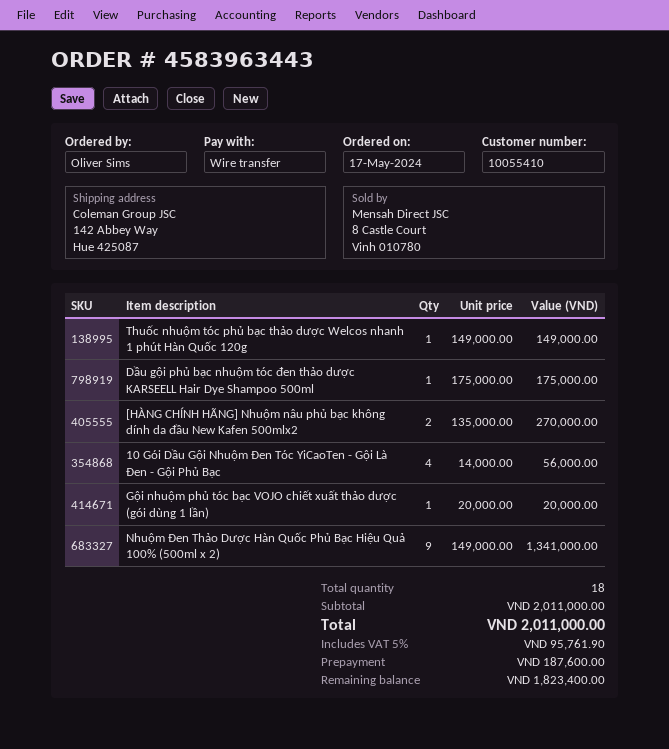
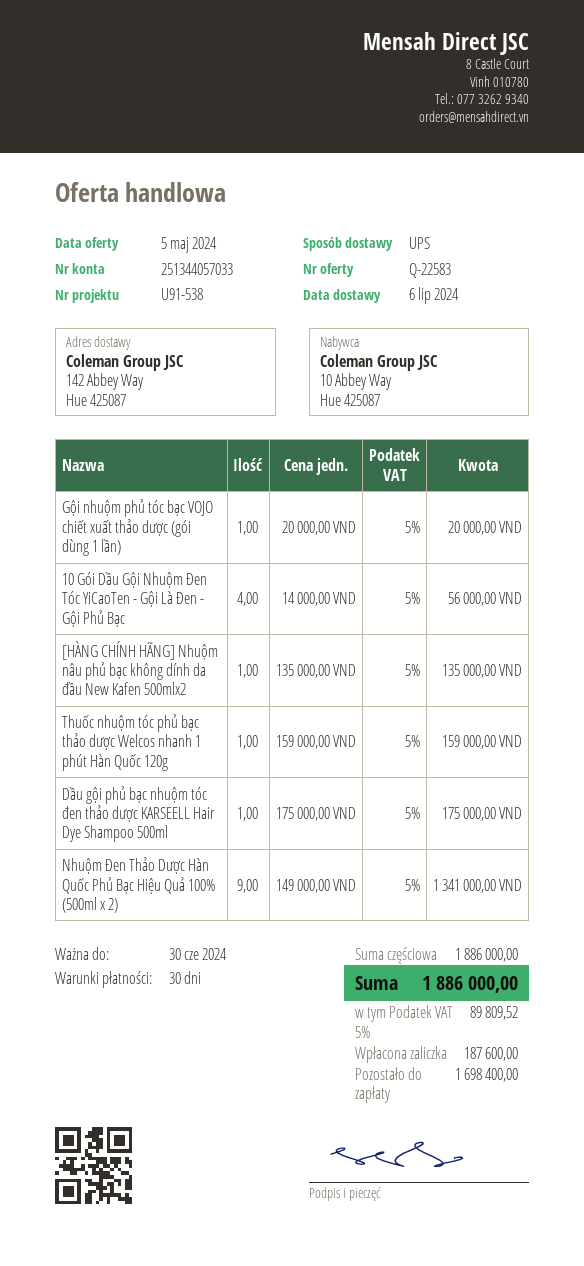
Thuốc nhuộm tóc phủ bạc thảo dược Welcos nhanh 1 phút Hàn Quốc 120g: 1 x 149000.00 = 149000.00 -> 1 x 159000.00 = 159000.00
[HÀNG CHÍNH HÃNG] Nhuộm nâu phủ bạc không dính da đầu New Kafen 500mlx2: 2 x 135000.00 = 270000.00 -> 1 x 135000.00 = 135000.00
subtotal: 2011000.00 -> 1886000.00
tax: 5% = 95761.90 -> 5% = 89809.52
total: 2011000.00 -> 1886000.00
balance: 1823400.00 -> 1698400.00

